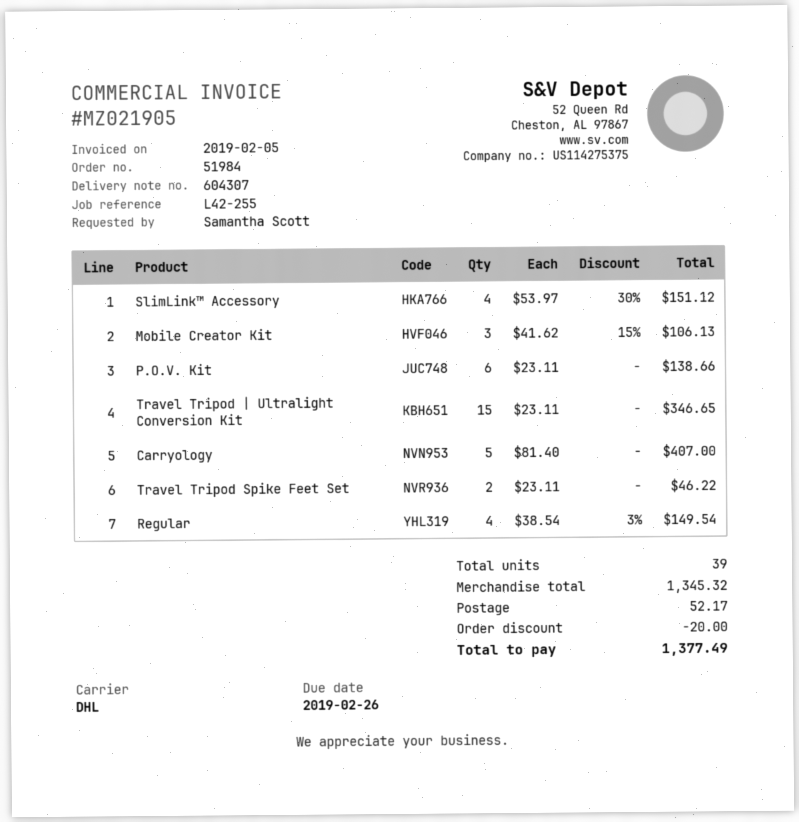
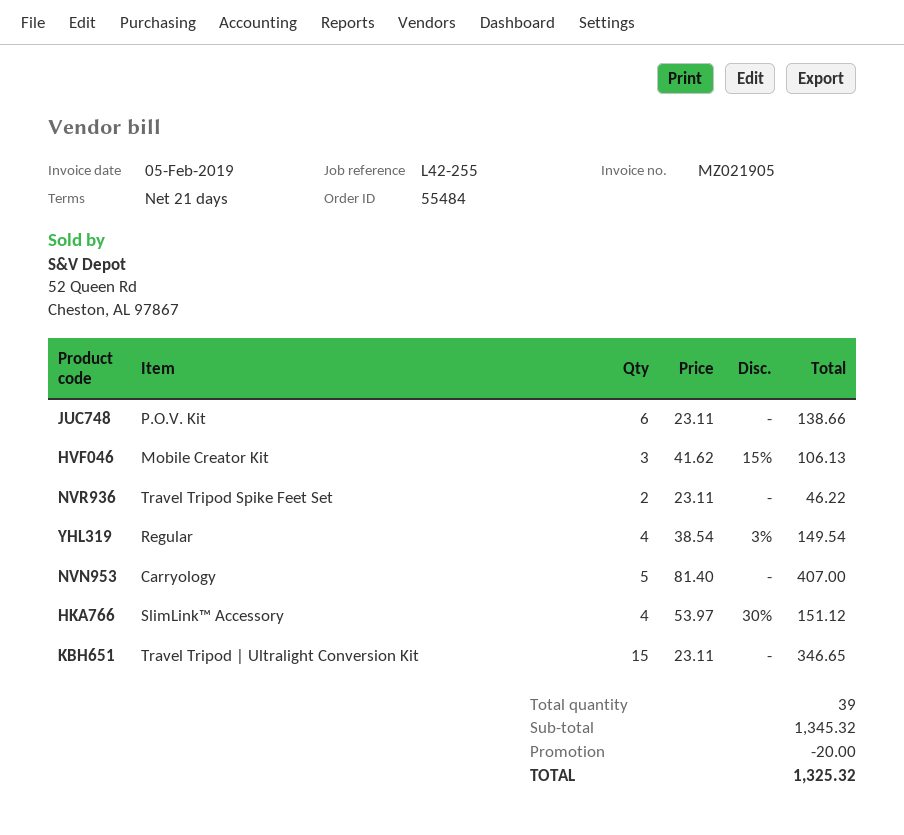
order number: 51984 -> 55484
shipping: 52.17 -> none
total: 1377.49 -> 1325.32

